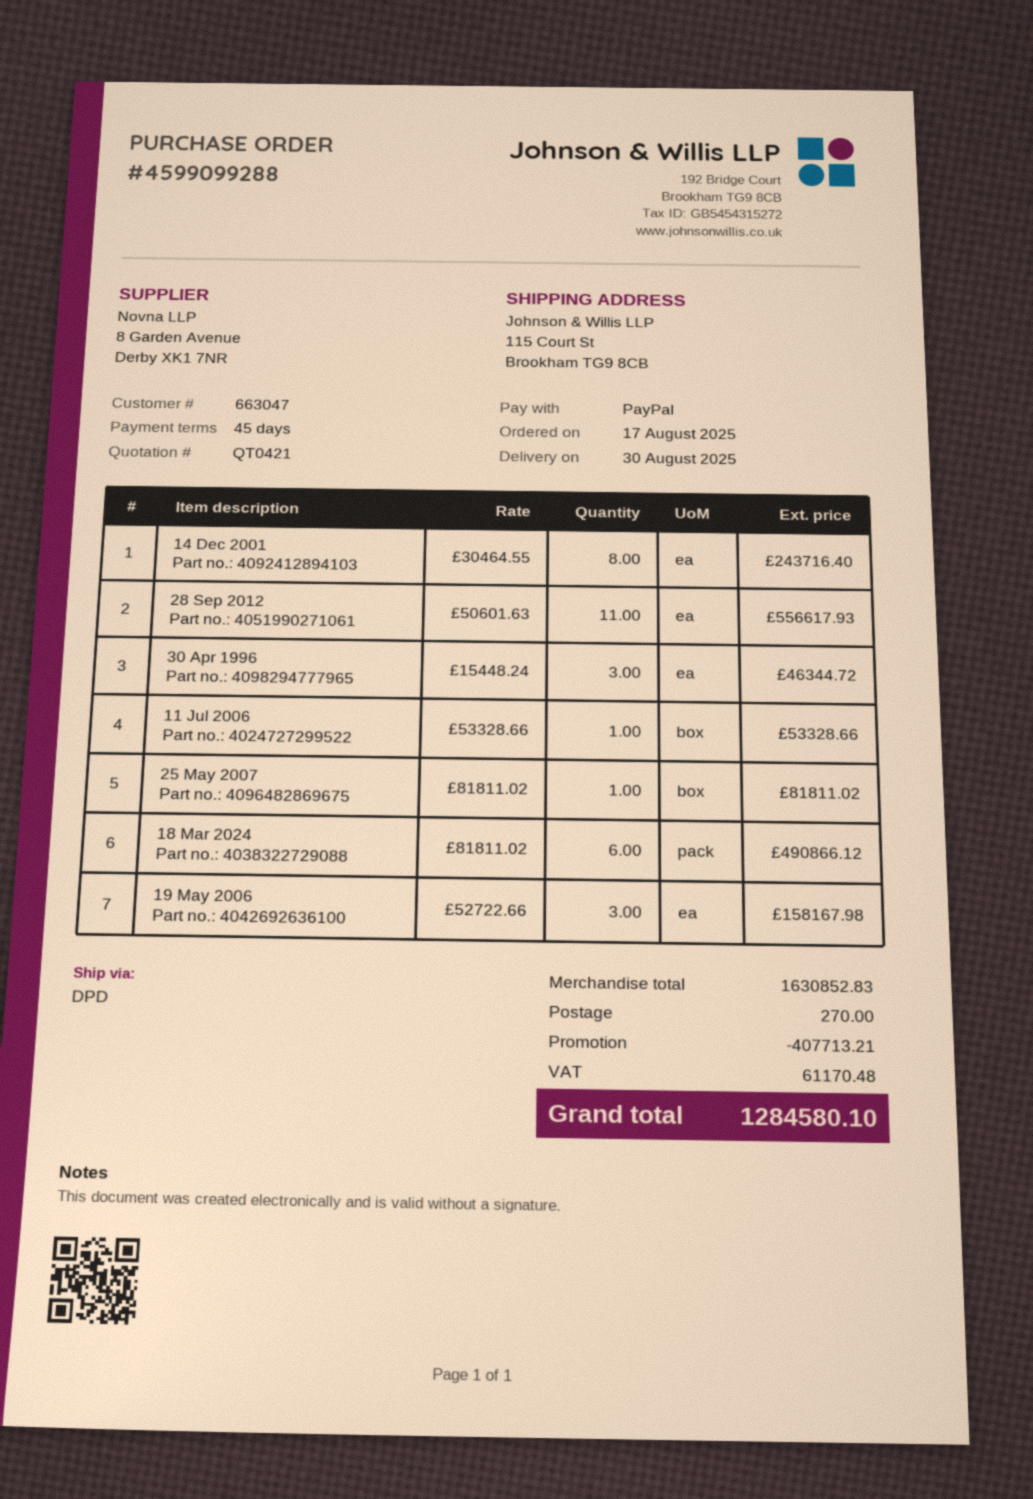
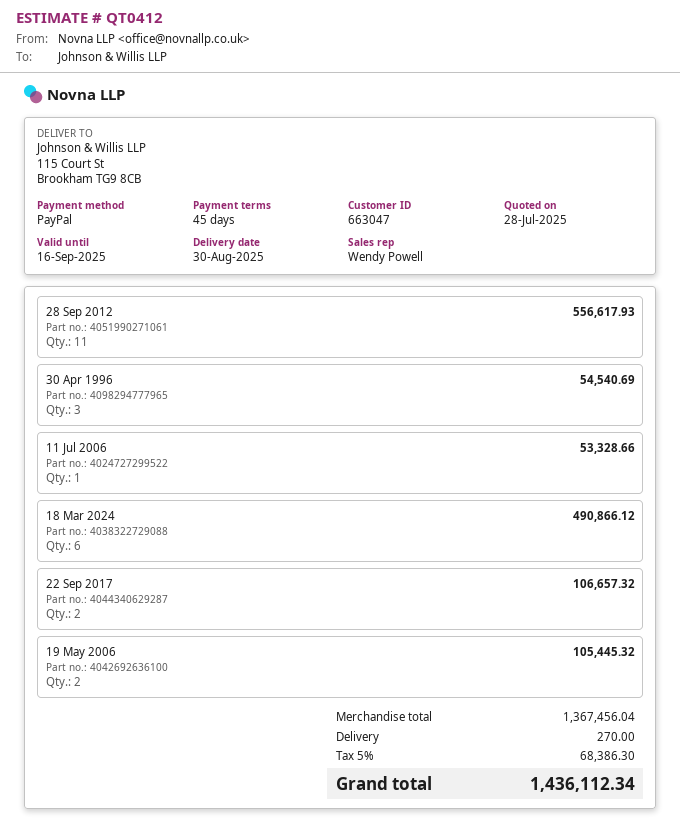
quote number: QT0421 -> QT0412
14 Dec 2001: 8 for 243716.40 -> none
30 Apr 1996: 3 for 46344.72 -> 3 for 54540.69
25 May 2007: 1 for 81811.02 -> none
19 May 2006: 3 for 158167.98 -> 2 for 105445.32
22 Sep 2017: none -> 2 for 106657.32
subtotal: 1630852.83 -> 1367456.04
discount: 407713.21 -> none
tax: 61170.48 -> 68386.30
total: 1284580.10 -> 1436112.34

